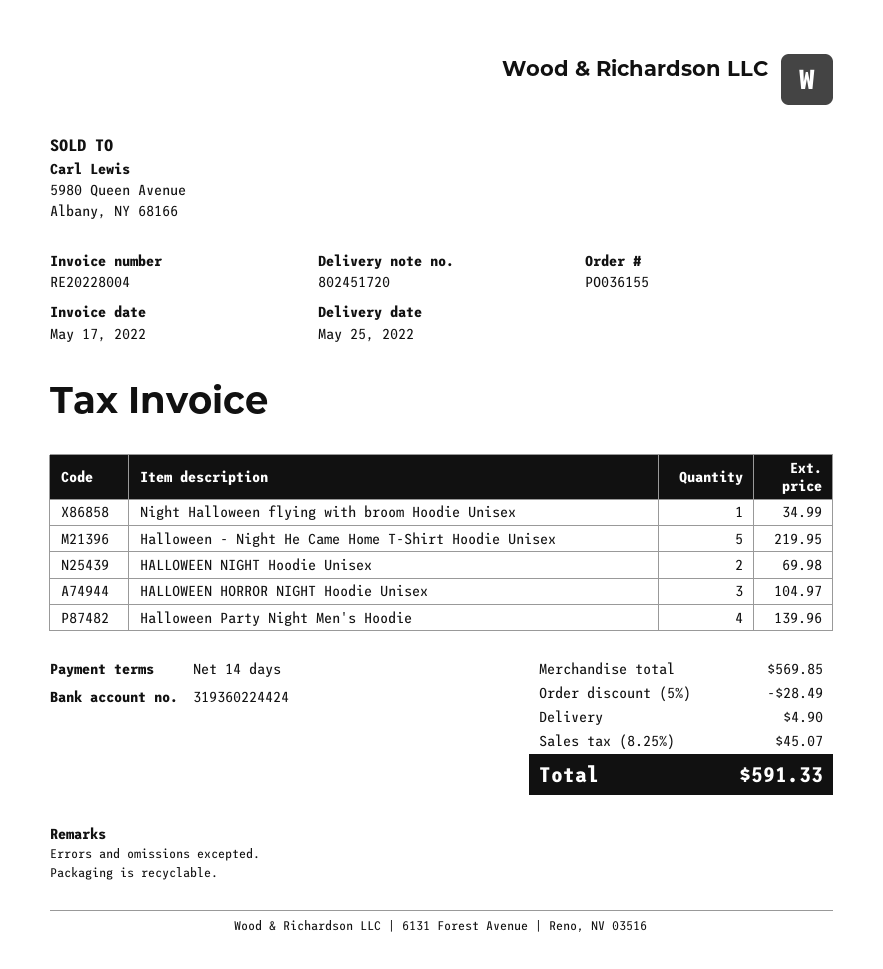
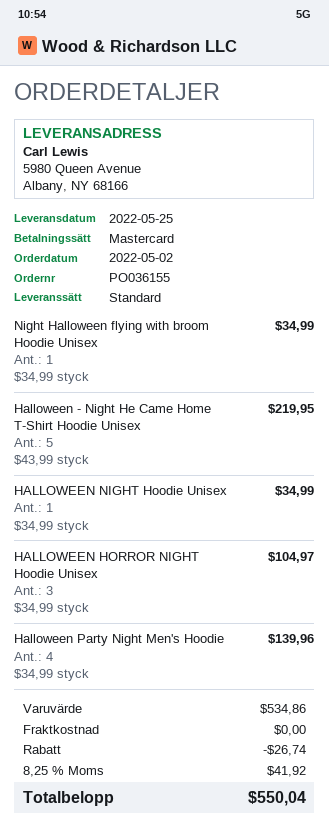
HALLOWEEN NIGHT Hoodie Unisex: 2 for 69.98 -> 1 for 34.99
subtotal: 569.85 -> 534.86
discount: 28.49 -> 26.74
shipping: 4.90 -> 0.00
tax: 8.25% = 45.07 -> 8.25% = 41.92
total: 591.33 -> 550.04

